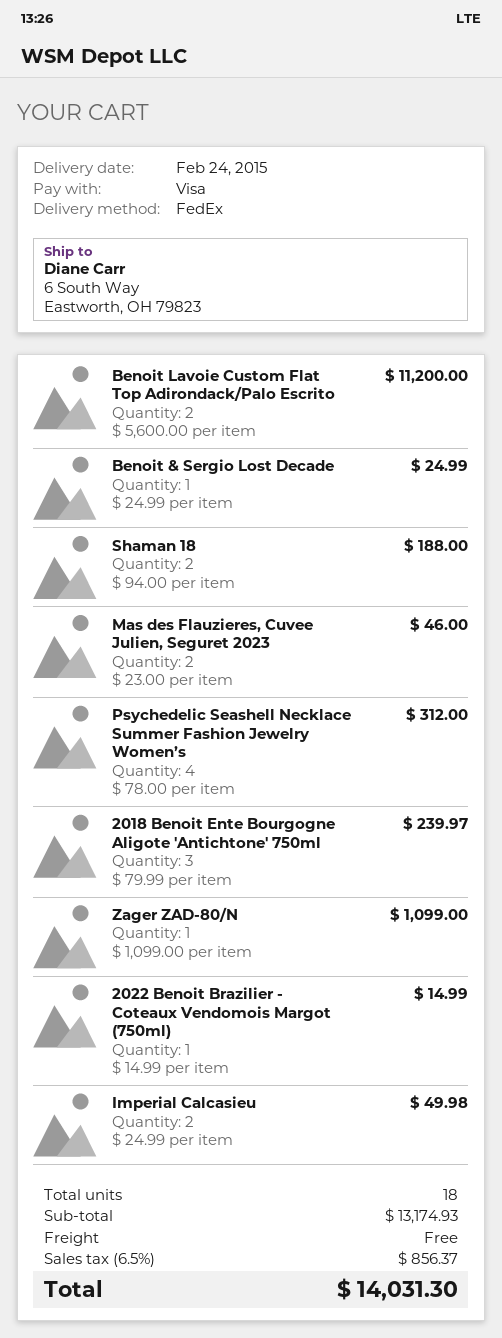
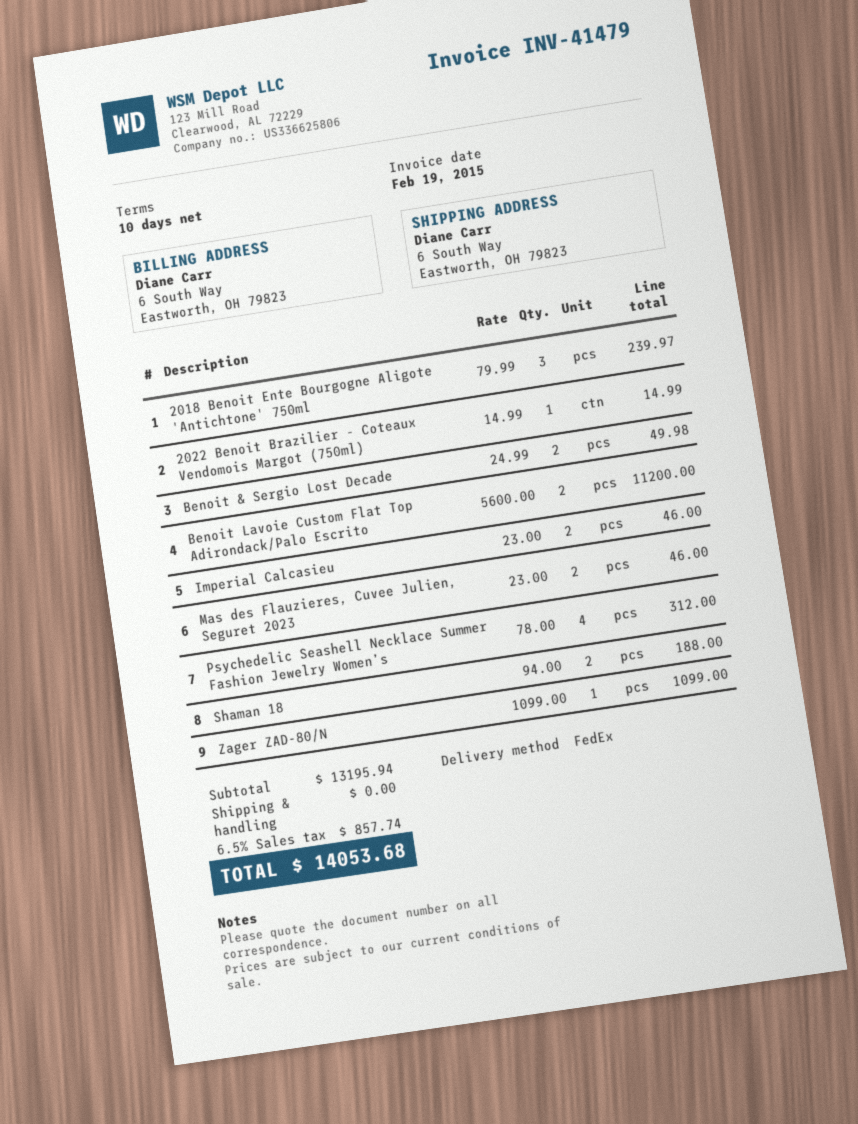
Benoit & Sergio Lost Decade: 1 x 24.99 = 24.99 -> 2 x 24.99 = 49.98
Imperial Calcasieu: 2 x 24.99 = 49.98 -> 2 x 23.00 = 46.00
subtotal: 13174.93 -> 13195.94
tax: 6.5% = 856.37 -> 6.5% = 857.74
total: 14031.30 -> 14053.68

